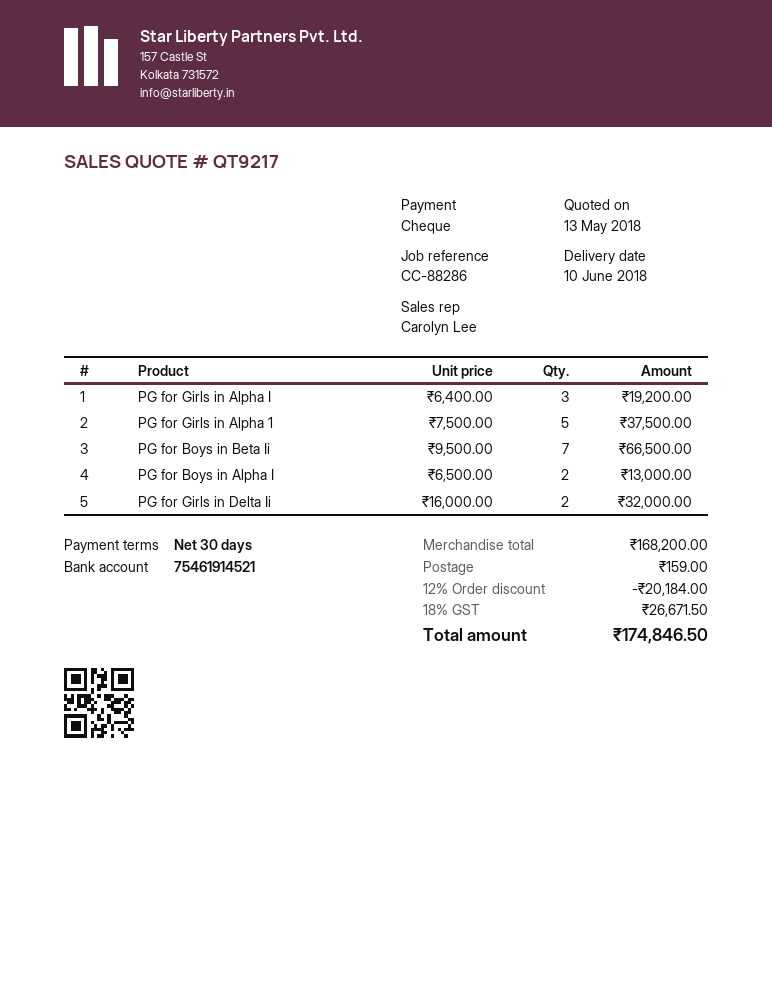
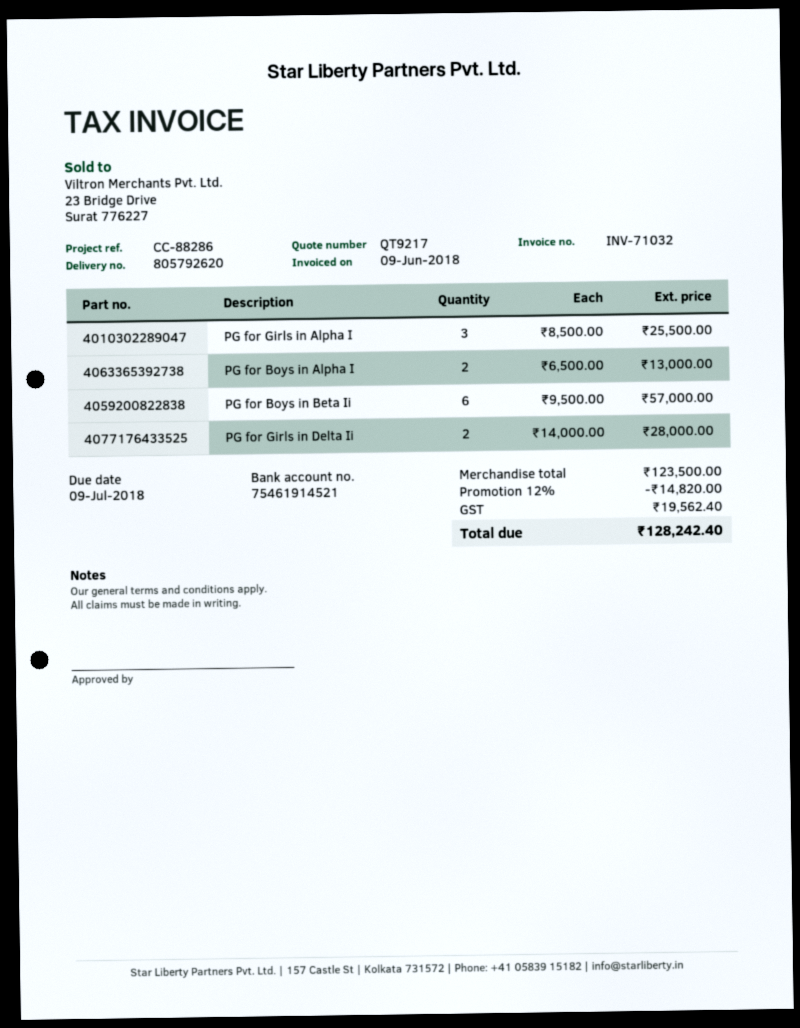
PG for Girls in Alpha I: 3 x 6400.00 = 19200.00 -> 3 x 8500.00 = 25500.00
PG for Girls in Alpha 1: 5 x 7500.00 = 37500.00 -> none
PG for Boys in Beta Ii: 7 x 9500.00 = 66500.00 -> 6 x 9500.00 = 57000.00
PG for Girls in Delta Ii: 2 x 16000.00 = 32000.00 -> 2 x 14000.00 = 28000.00
subtotal: 168200.00 -> 123500.00
discount: 12% = 20184.00 -> 12% = 14820.00
shipping: 159.00 -> none
tax: 26671.50 -> 19562.40
total: 174846.50 -> 128242.40

